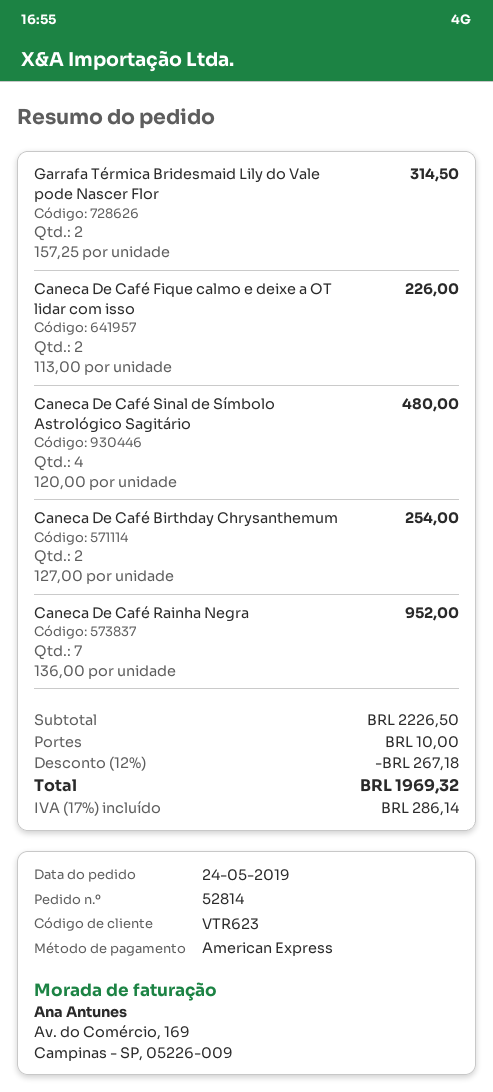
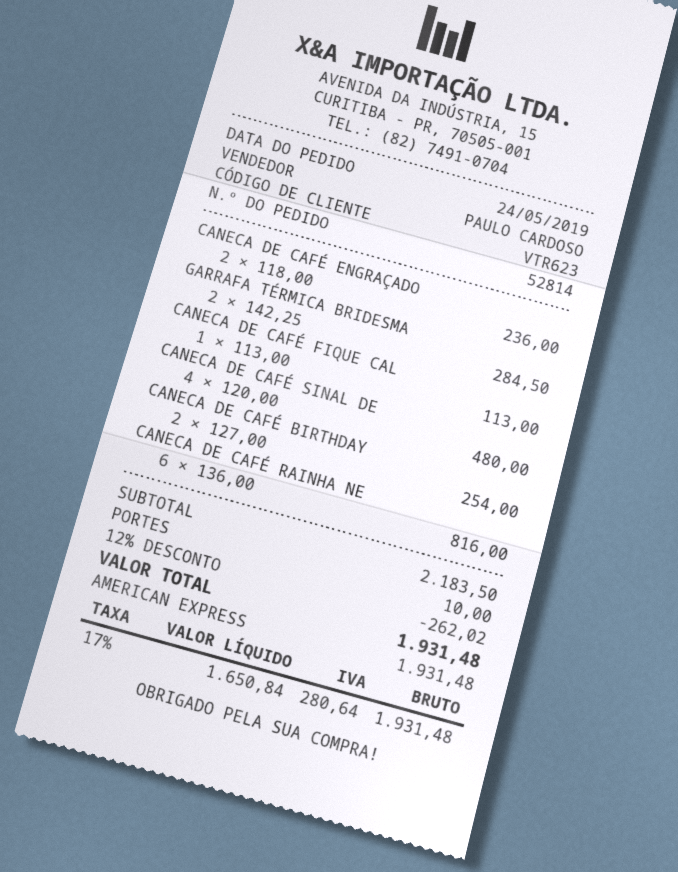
Garrafa Térmica Bridesmaid Lily do Vale pode Nascer Flor: 2 x 157.25 = 314.50 -> 2 x 142.25 = 284.50
Caneca De Café Fique calmo e deixe a OT lidar com isso: 2 x 113.00 = 226.00 -> 1 x 113.00 = 113.00
Caneca De Café Rainha Negra: 7 x 136.00 = 952.00 -> 6 x 136.00 = 816.00
CANECA DE CAFÉ ENGRAÇADO: none -> 2 x 118.00 = 236.00
subtotal: 2226.50 -> 2183.50
discount: 12% = 267.18 -> 12% = 262.02
tax: 17% = 286.14 -> 17% = 280.64
total: 1969.32 -> 1931.48

